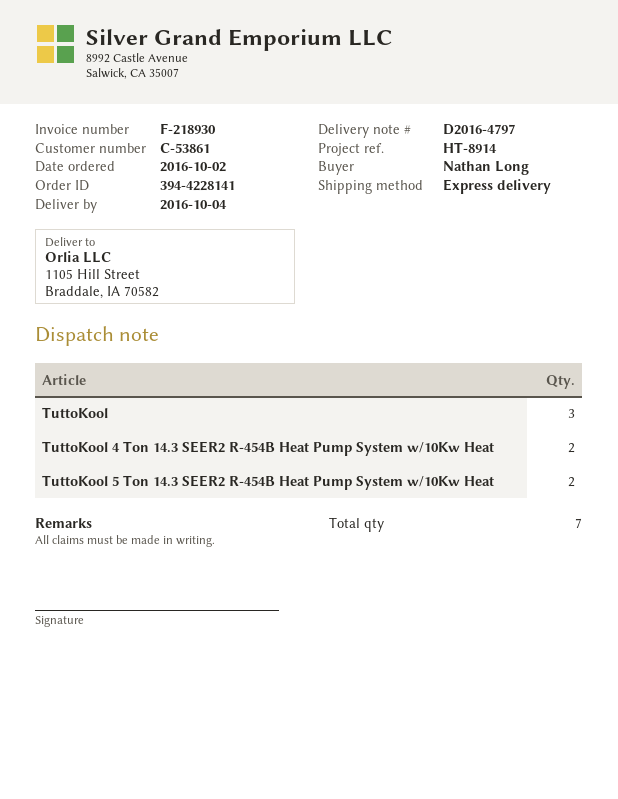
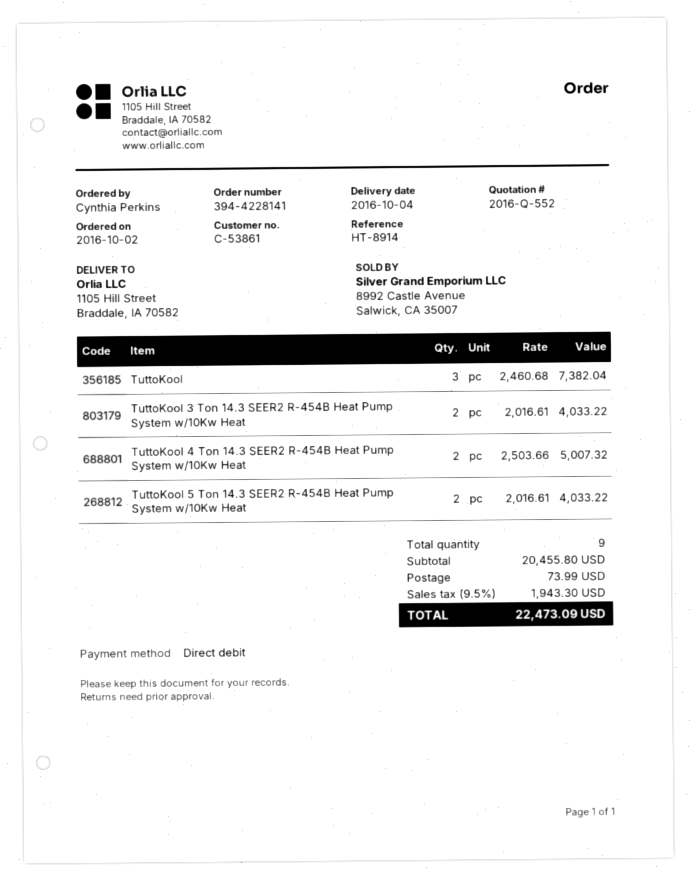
ordered by: Nathan Long -> Cynthia Perkins
TuttoKool 3 Ton 14.3 SEER2 R-454B Heat Pump System w/10Kw Heat: none -> 2
total quantity: 7 -> 9

